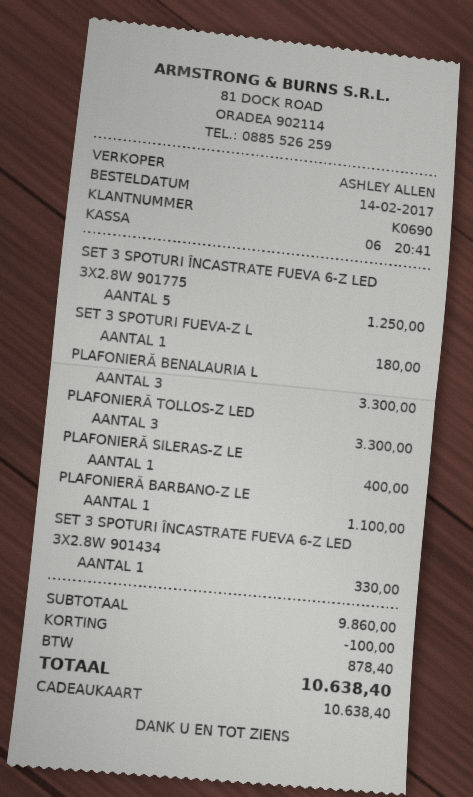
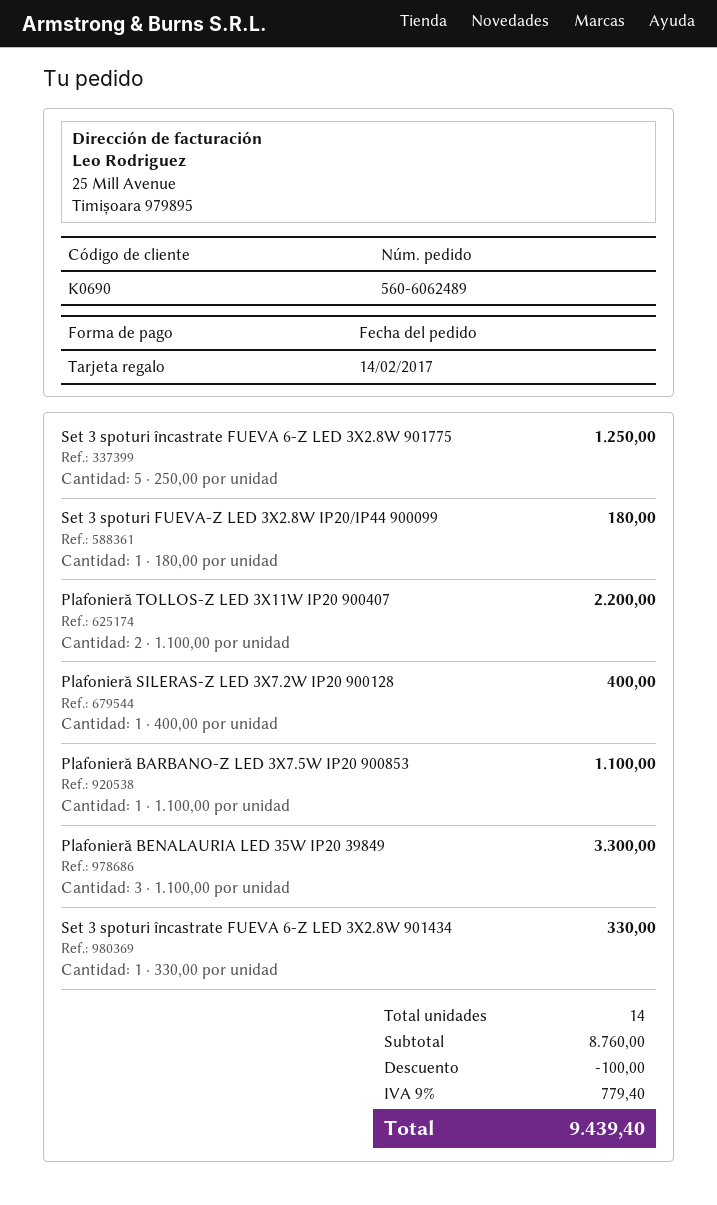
PLAFONIERĂ TOLLOS-Z LED: 3 for 3300.00 -> 2 for 2200.00
subtotal: 9860.00 -> 8760.00
tax: 878.40 -> 779.40
total: 10638.40 -> 9439.40

